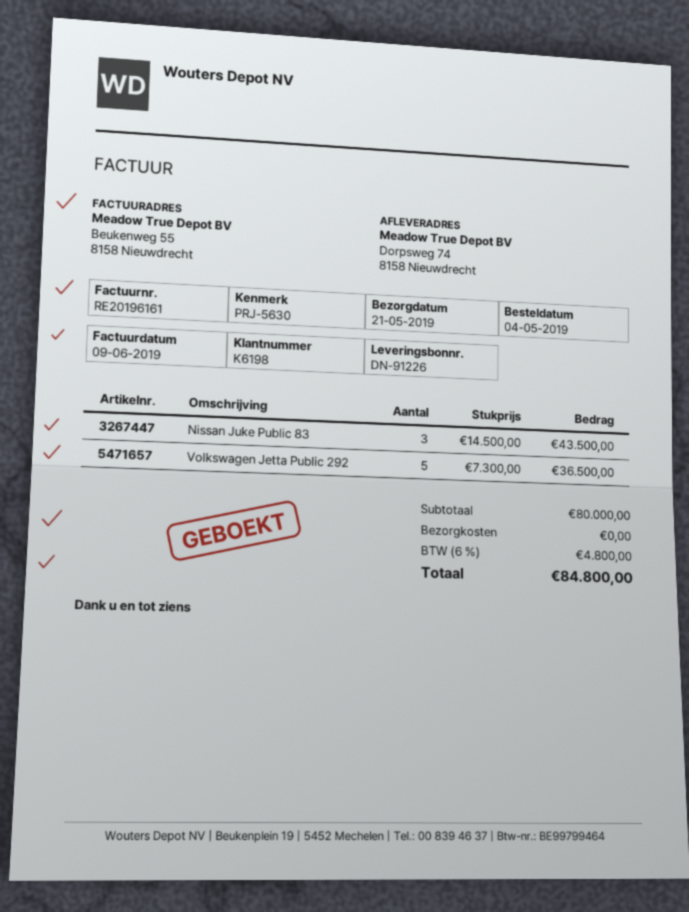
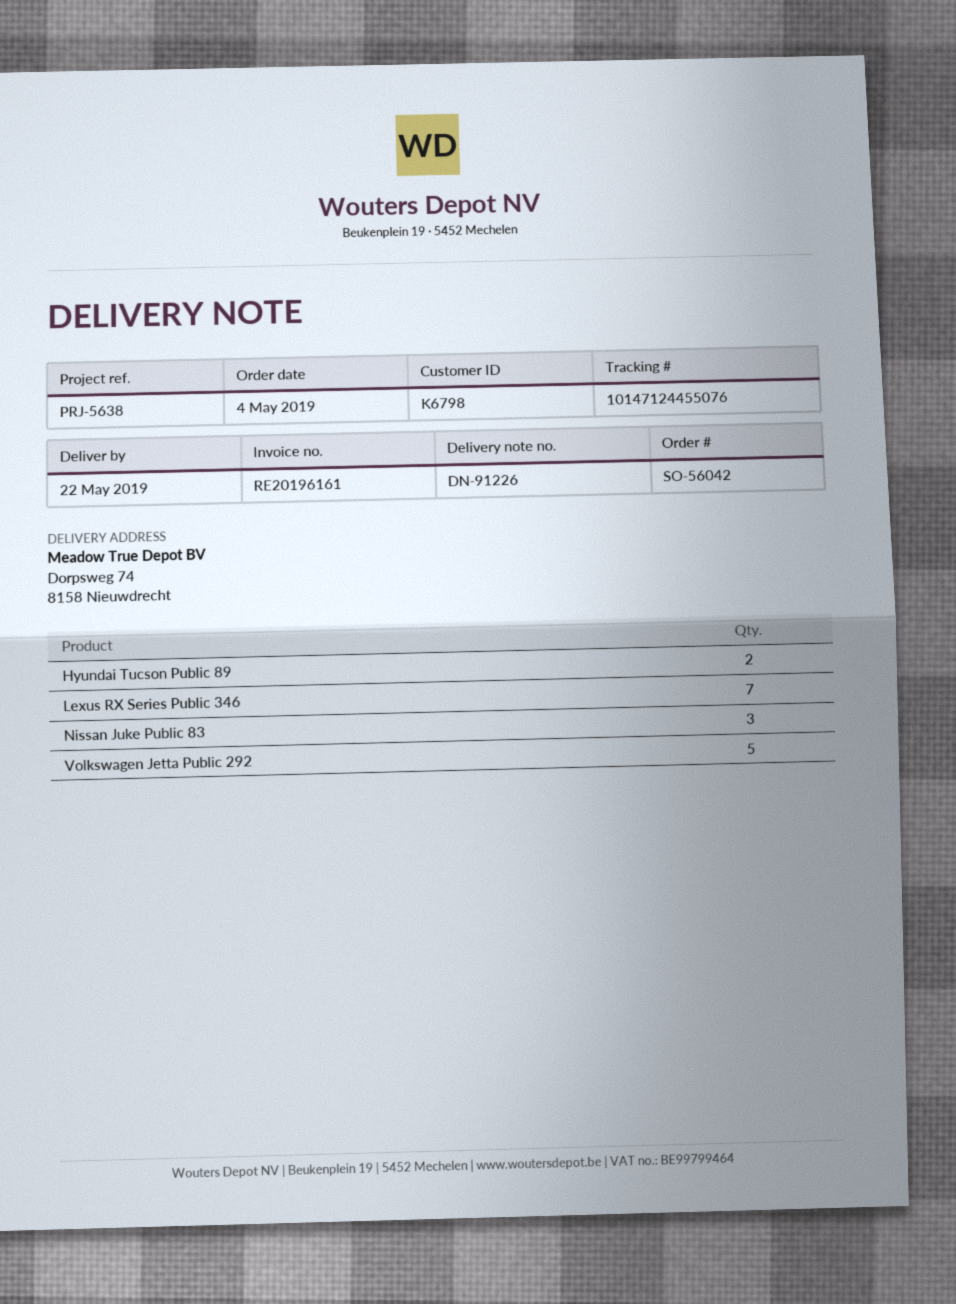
delivery date: 2019-05-21 -> 2019-05-22
customer number: K6198 -> K6798
reference: PRJ-5630 -> PRJ-5638
Hyundai Tucson Public 89: none -> 2
Lexus RX Series Public 346: none -> 7

